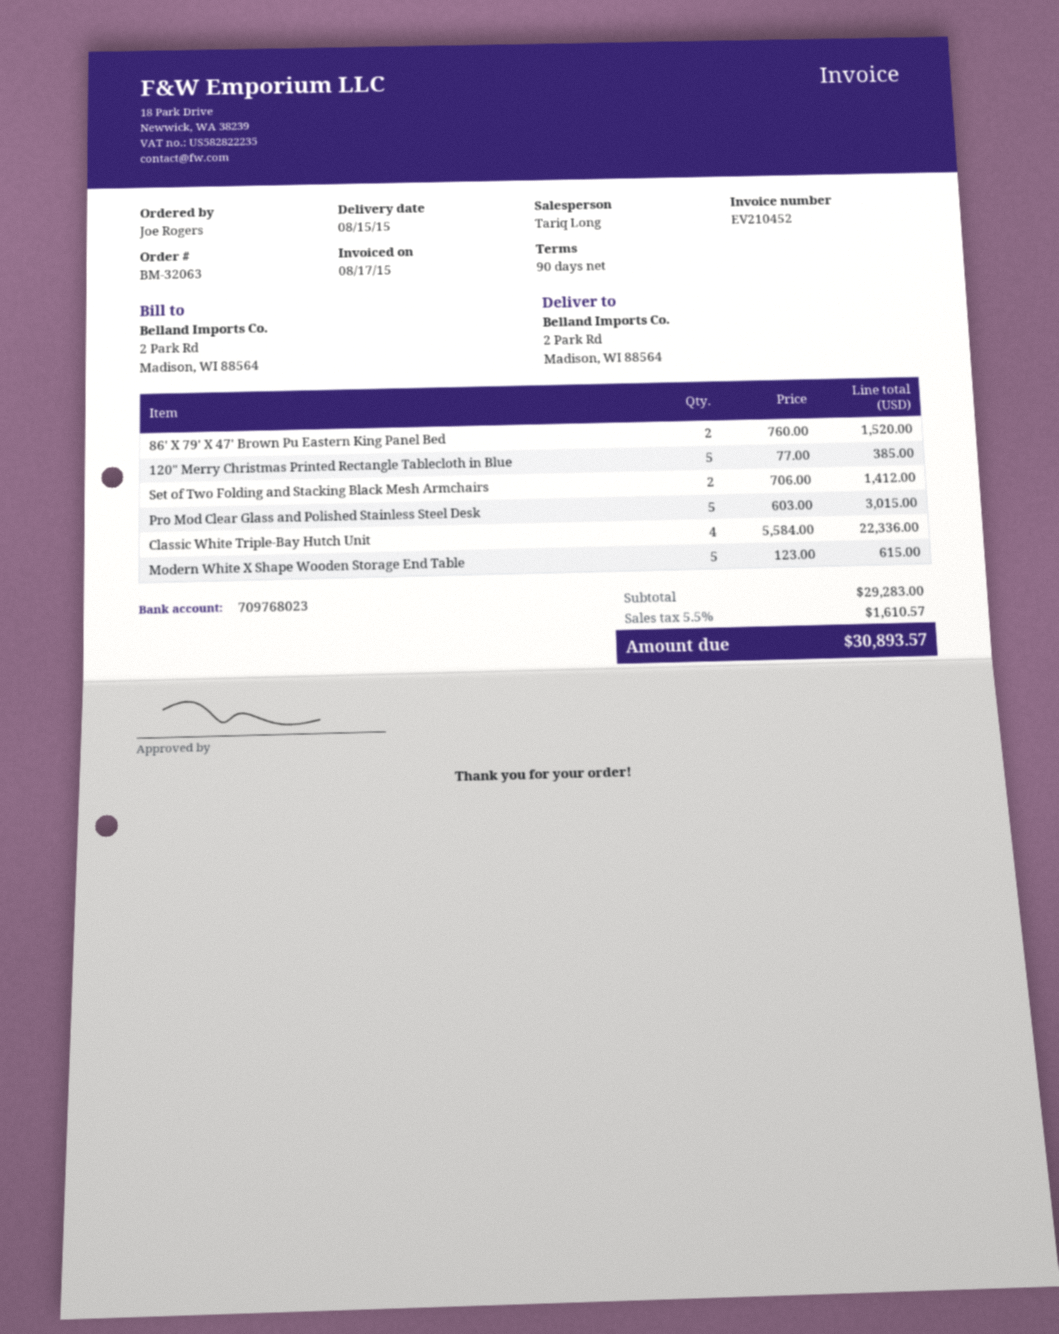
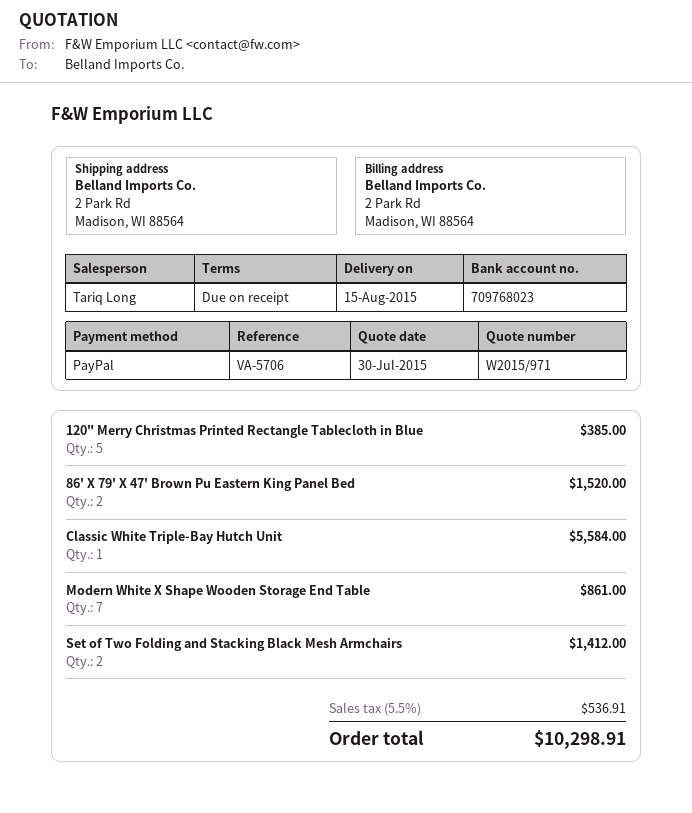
payment terms: 90 days -> on receipt
Pro Mod Clear Glass and Polished Stainless Steel Desk: 5 for 3015.00 -> none
Classic White Triple-Bay Hutch Unit: 4 for 22336.00 -> 1 for 5584.00
Modern White X Shape Wooden Storage End Table: 5 for 615.00 -> 7 for 861.00
tax: 5.5% = 1610.57 -> 5.5% = 536.91
total: 30893.57 -> 10298.91

